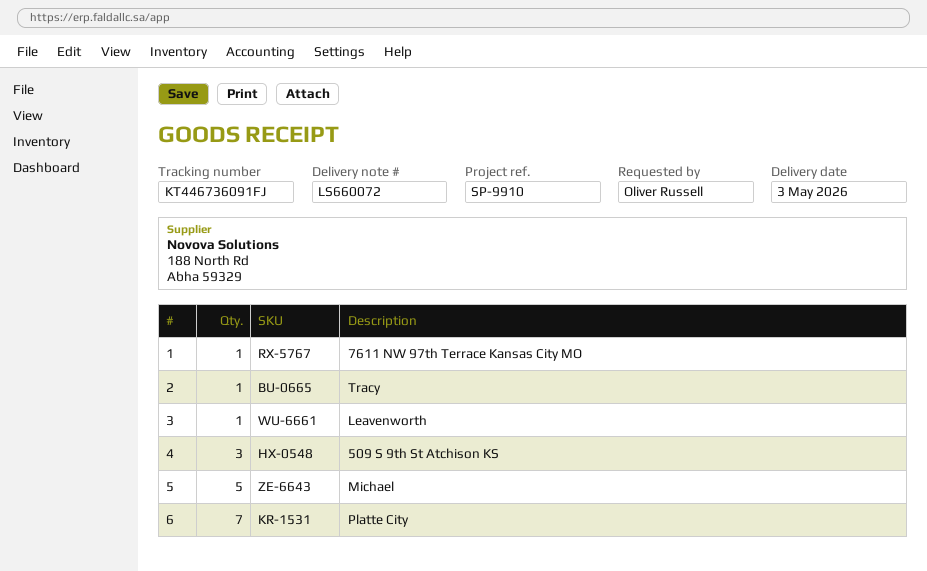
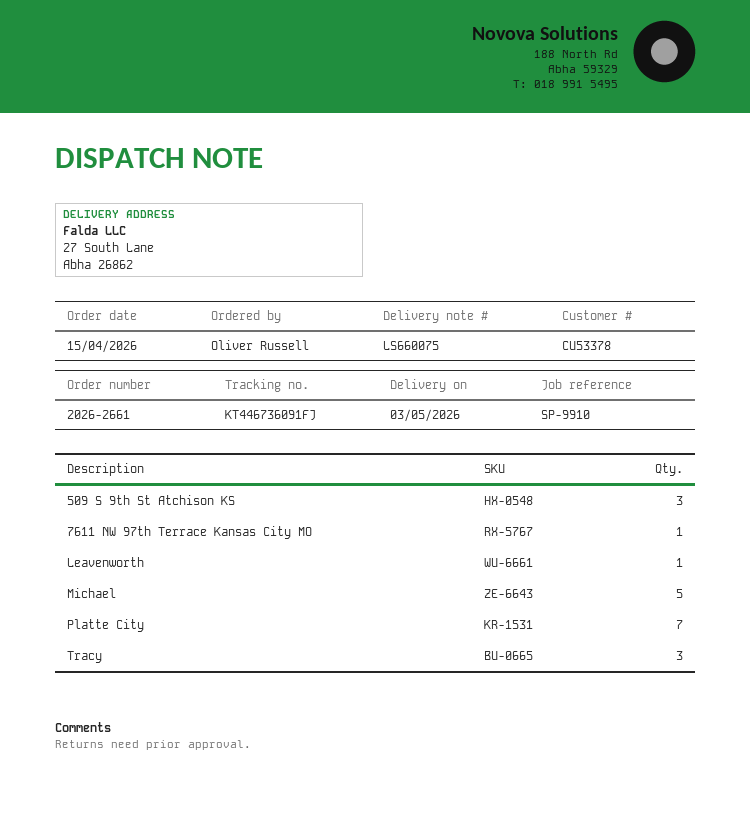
delivery note number: LS660072 -> LS660075
Tracy: 1 -> 3

